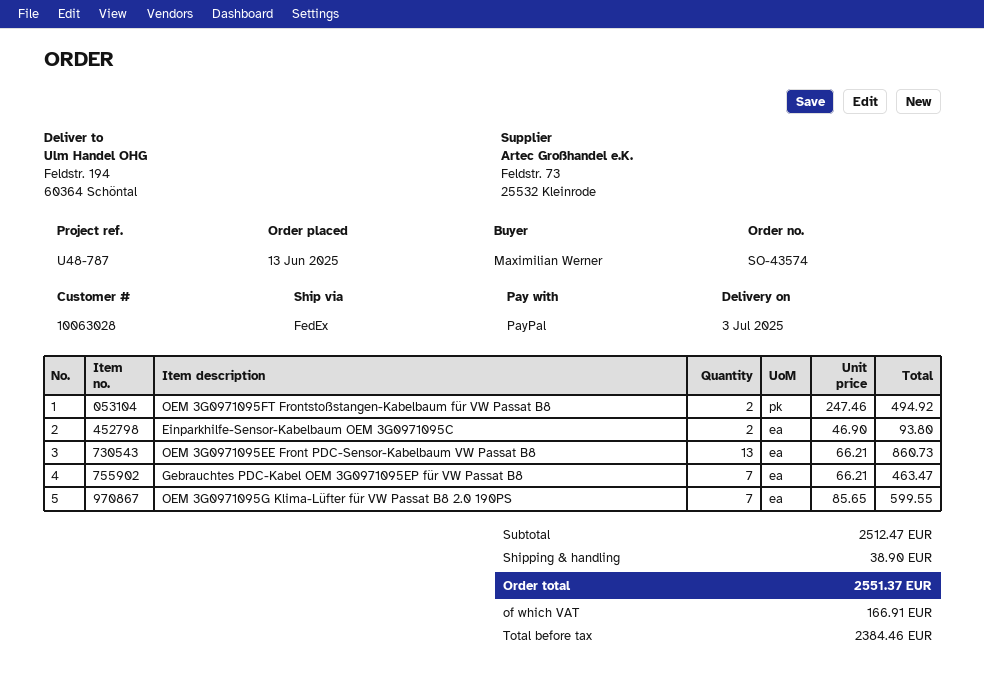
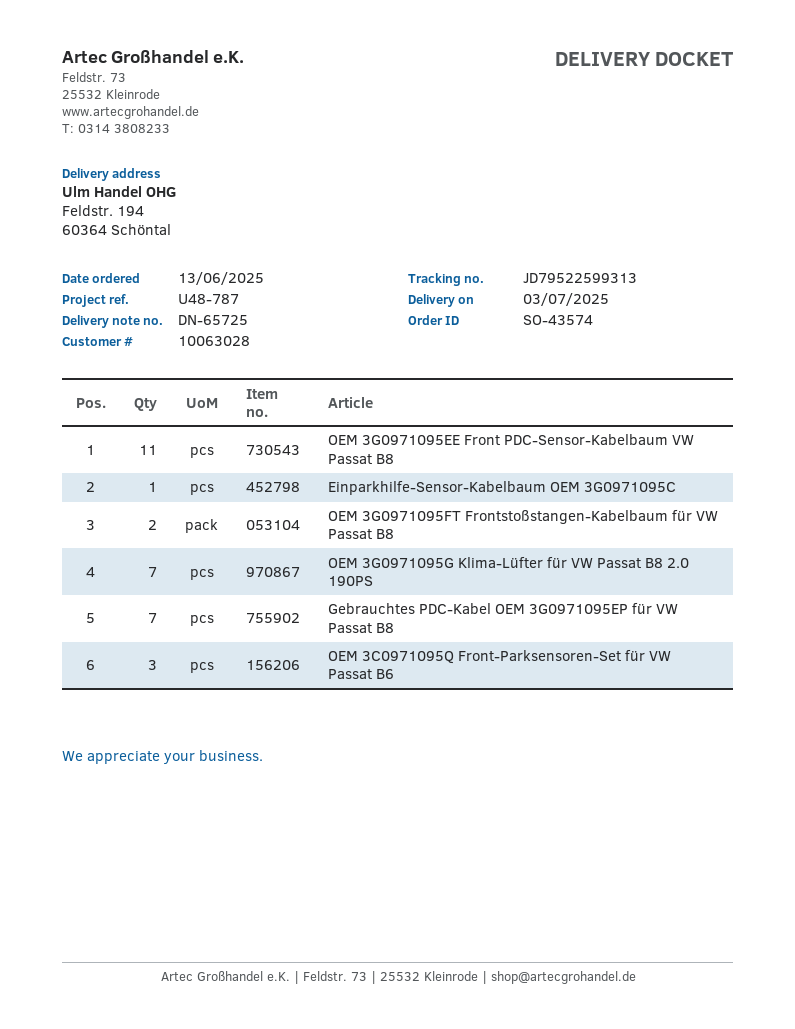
Einparkhilfe-Sensor-Kabelbaum OEM 3G0971095C: 2 -> 1
OEM 3G0971095EE Front PDC-Sensor-Kabelbaum VW Passat B8: 13 -> 11
OEM 3C0971095Q Front-Parksensoren-Set für VW Passat B6: none -> 3

